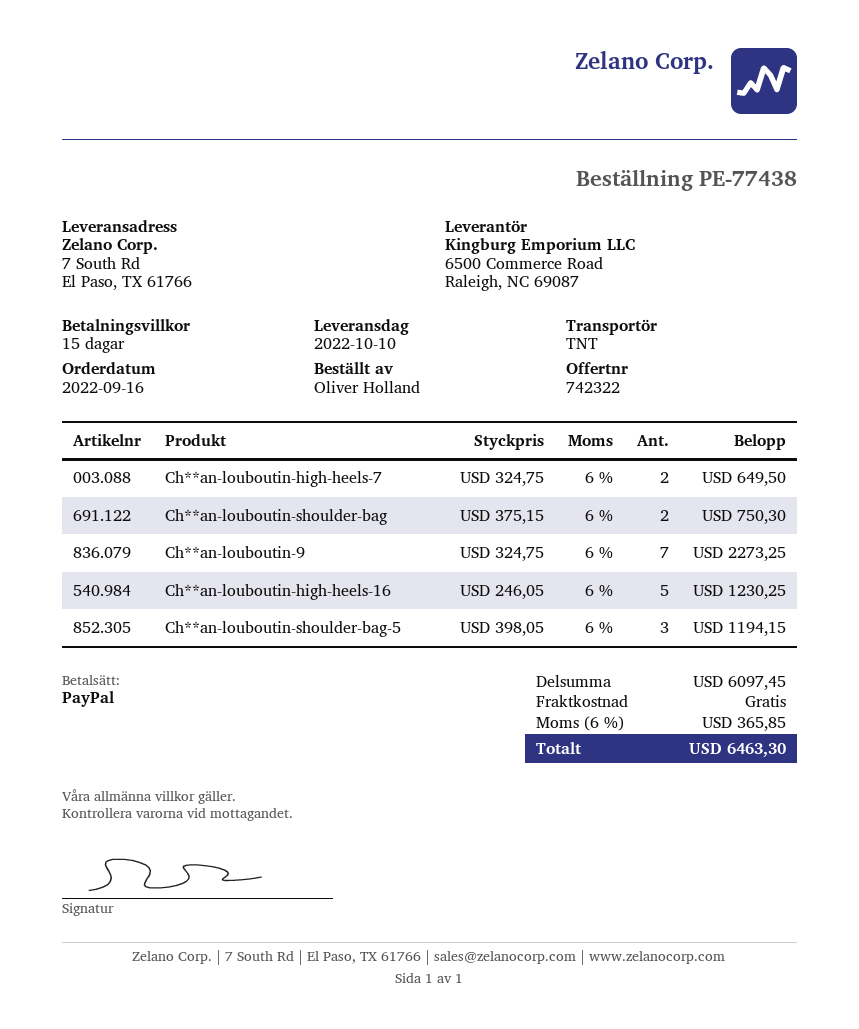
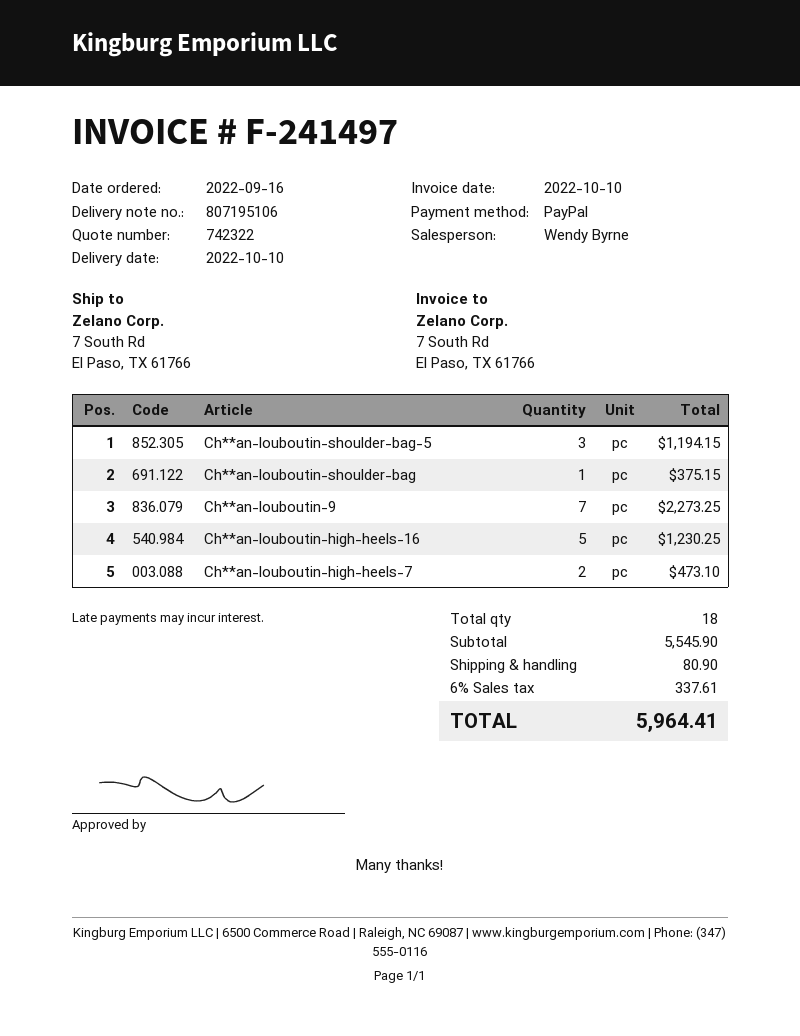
Ch**an-louboutin-high-heels-7: 2 for 649.50 -> 2 for 473.10
Ch**an-louboutin-shoulder-bag: 2 for 750.30 -> 1 for 375.15
subtotal: 6097.45 -> 5545.90
shipping: 0.00 -> 80.90
tax: 6% = 365.85 -> 6% = 337.61
total: 6463.30 -> 5964.41

